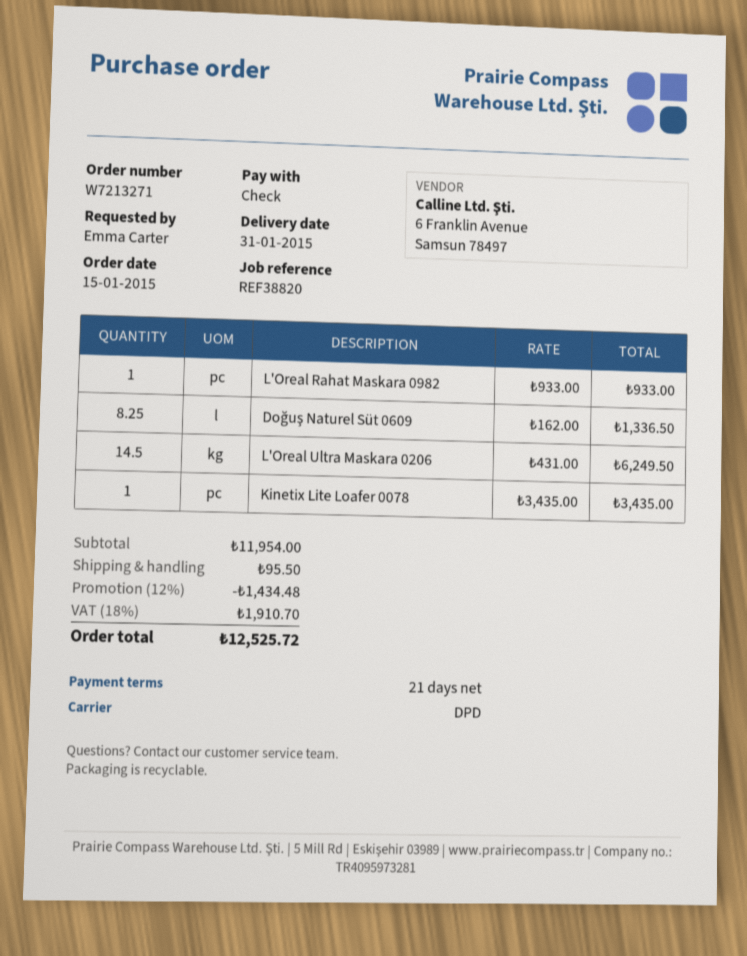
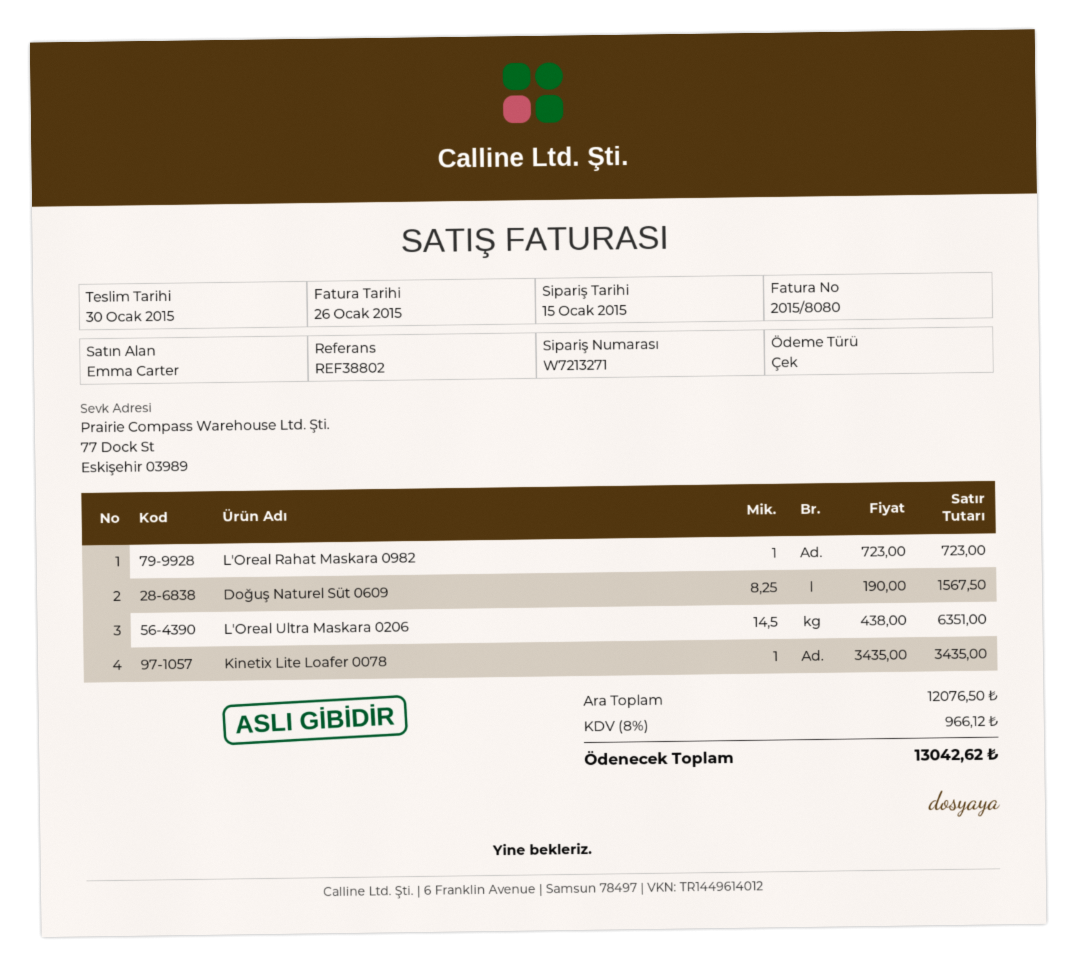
delivery date: 2015-01-31 -> 2015-01-30
reference: REF38820 -> REF38802
L'Oreal Rahat Maskara 0982: 1 x 933.00 = 933.00 -> 1 x 723.00 = 723.00
Doğuş Naturel Süt 0609: 8.25 x 162.00 = 1336.50 -> 8.25 x 190.00 = 1567.50
L'Oreal Ultra Maskara 0206: 14.5 x 431.00 = 6249.50 -> 14.5 x 438.00 = 6351.00
subtotal: 11954.00 -> 12076.50
discount: 12% = 1434.48 -> none
shipping: 95.50 -> none
tax: 18% = 1910.70 -> 8% = 966.12
total: 12525.72 -> 13042.62

